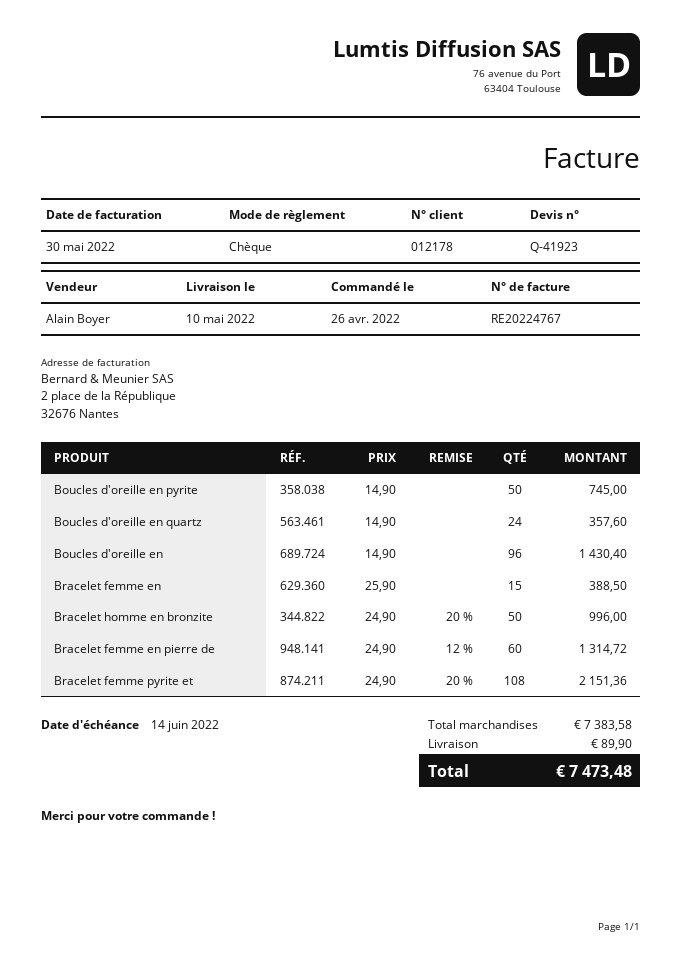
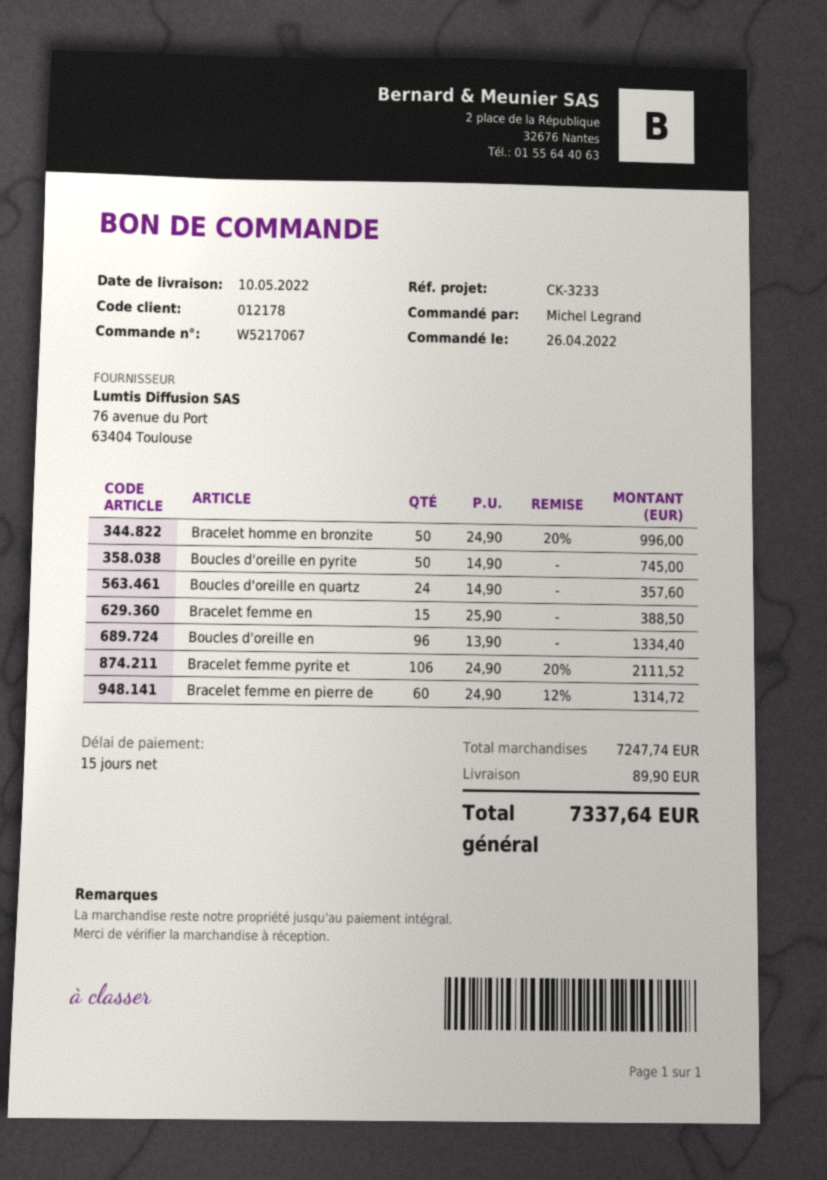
Boucles d'oreille en: 96 x 14.90 = 1430.40 -> 96 x 13.90 = 1334.40
Bracelet femme pyrite et: 108 x 24.90 - 20% = 2151.36 -> 106 x 24.90 - 20% = 2111.52
subtotal: 7383.58 -> 7247.74
total: 7473.48 -> 7337.64

